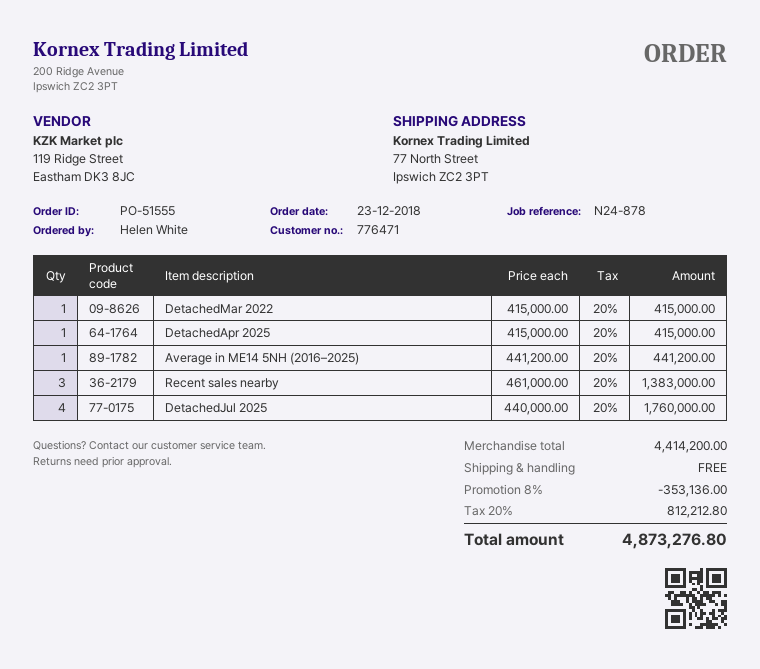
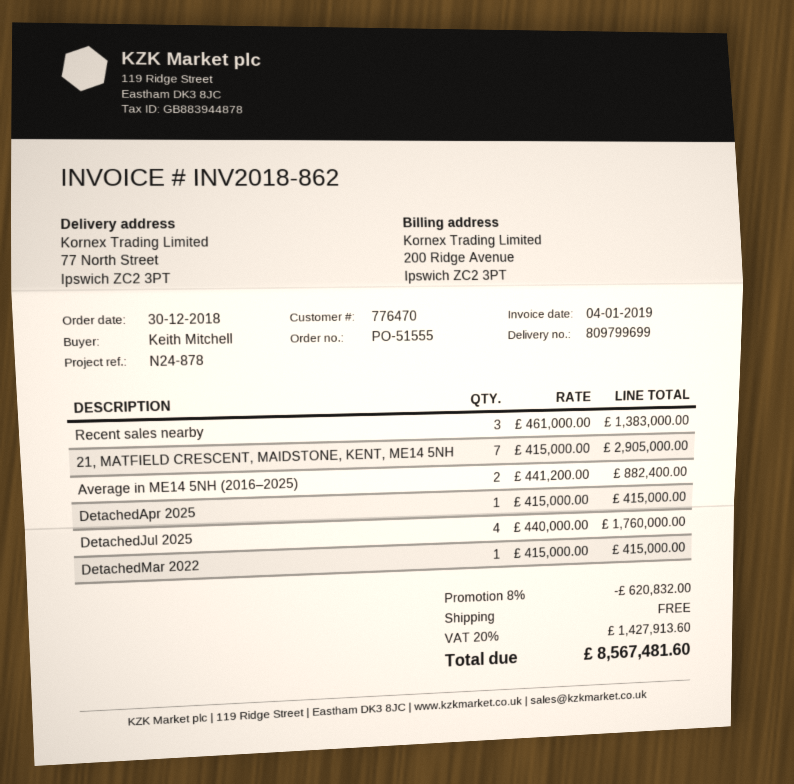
order date: 2018-12-23 -> 2018-12-30
customer number: 776471 -> 776470
ordered by: Helen White -> Keith Mitchell
Average in ME14 5NH (2016–2025): 1 x 441200.00 = 441200.00 -> 2 x 441200.00 = 882400.00
21, MATFIELD CRESCENT, MAIDSTONE, KENT, ME14 5NH: none -> 7 x 415000.00 = 2905000.00
discount: 8% = 353136.00 -> 8% = 620832.00
tax: 20% = 812212.80 -> 20% = 1427913.60
total: 4873276.80 -> 8567481.60

